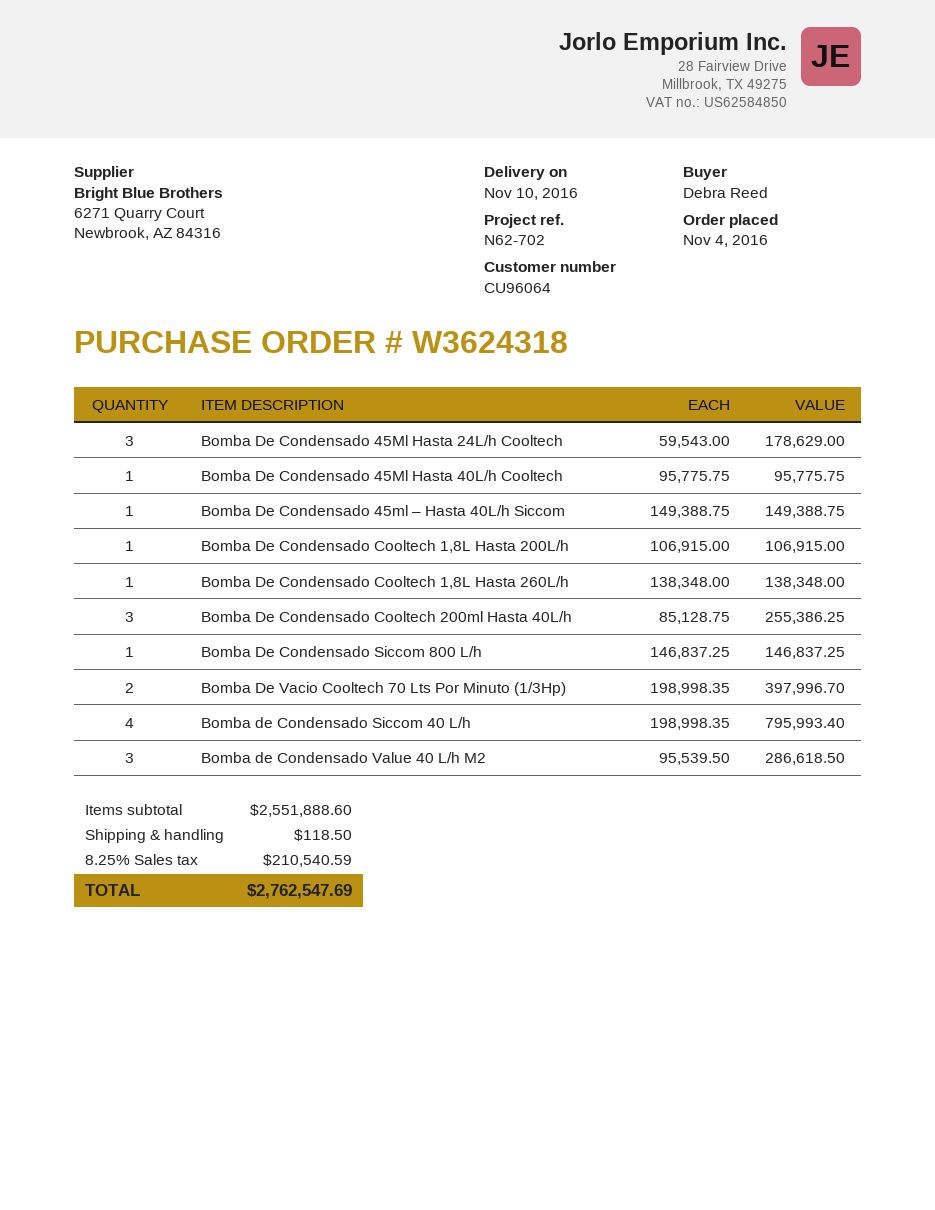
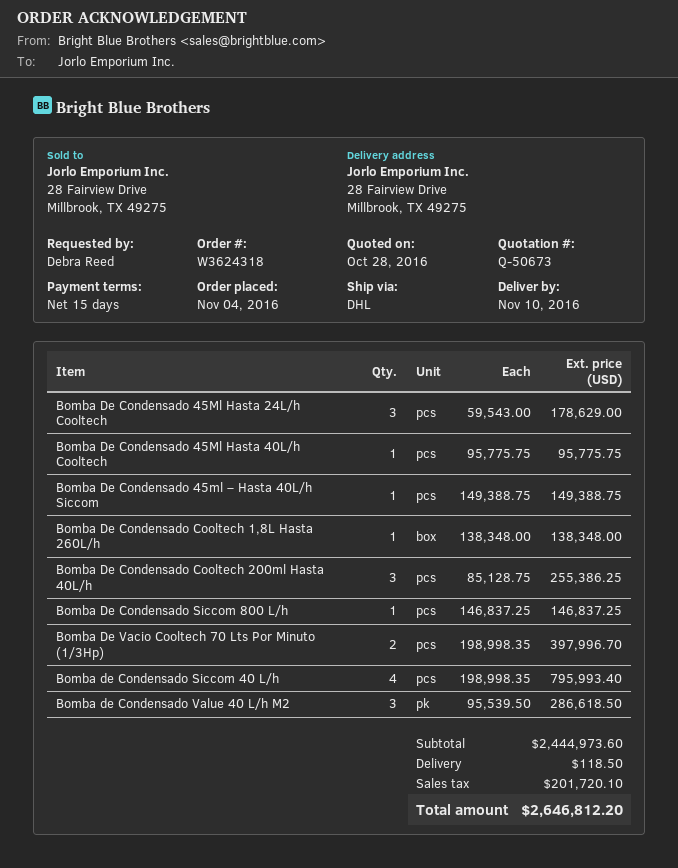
Bomba De Condensado Cooltech 1,8L Hasta 200L/h: 1 x 106915.00 = 106915.00 -> none
subtotal: 2551888.60 -> 2444973.60
tax: 210540.59 -> 201720.10
total: 2762547.69 -> 2646812.20

